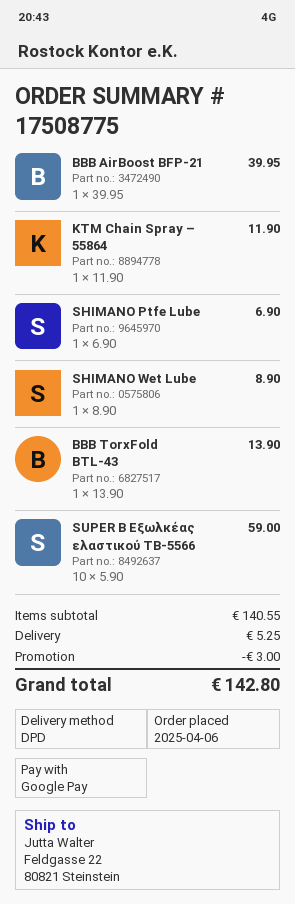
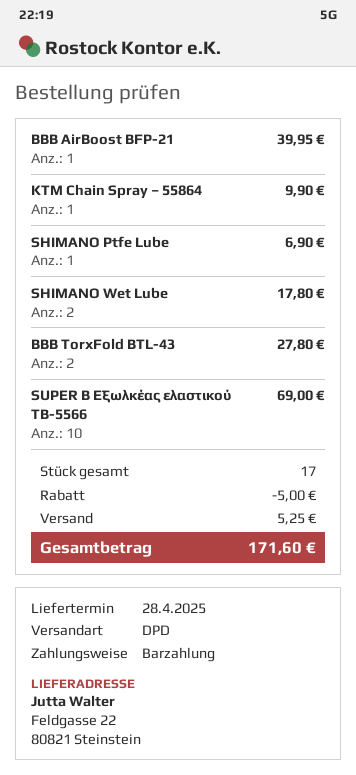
payment method: Google Pay -> cash
KTM Chain Spray – 55864: 1 for 11.90 -> 1 for 9.90
SHIMANO Wet Lube: 1 for 8.90 -> 2 for 17.80
BBB TorxFold BTL-43: 1 for 13.90 -> 2 for 27.80
SUPER B Εξωλκέας ελαστικού TB-5566: 10 for 59.00 -> 10 for 69.00
discount: 3.00 -> 5.00
total: 142.80 -> 171.60

